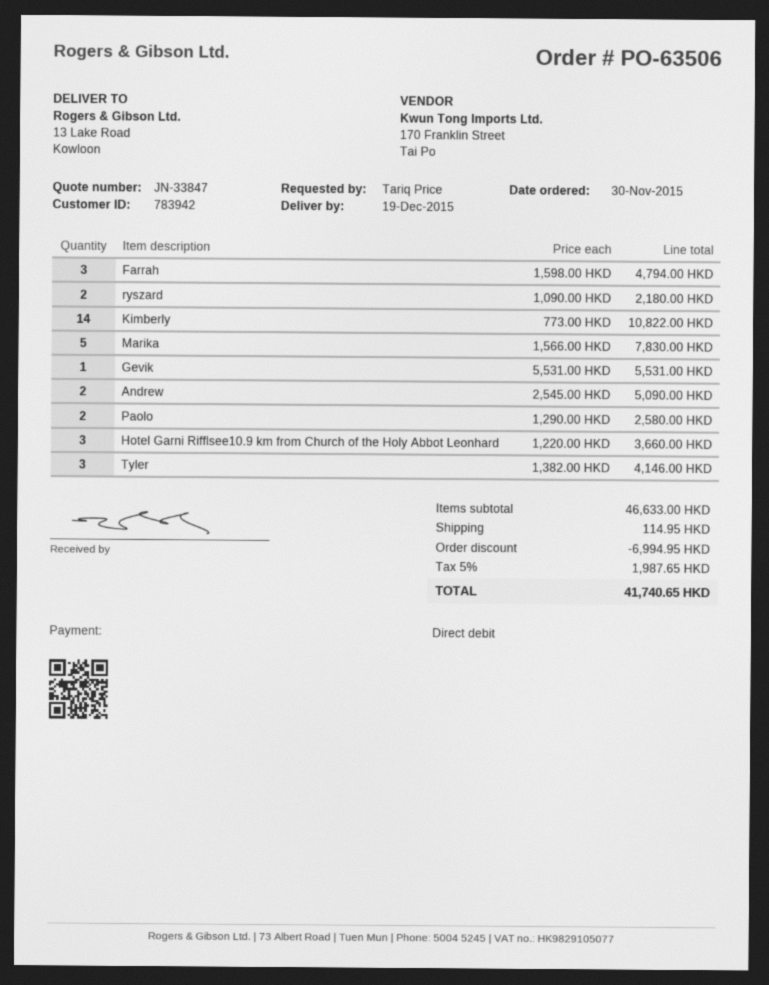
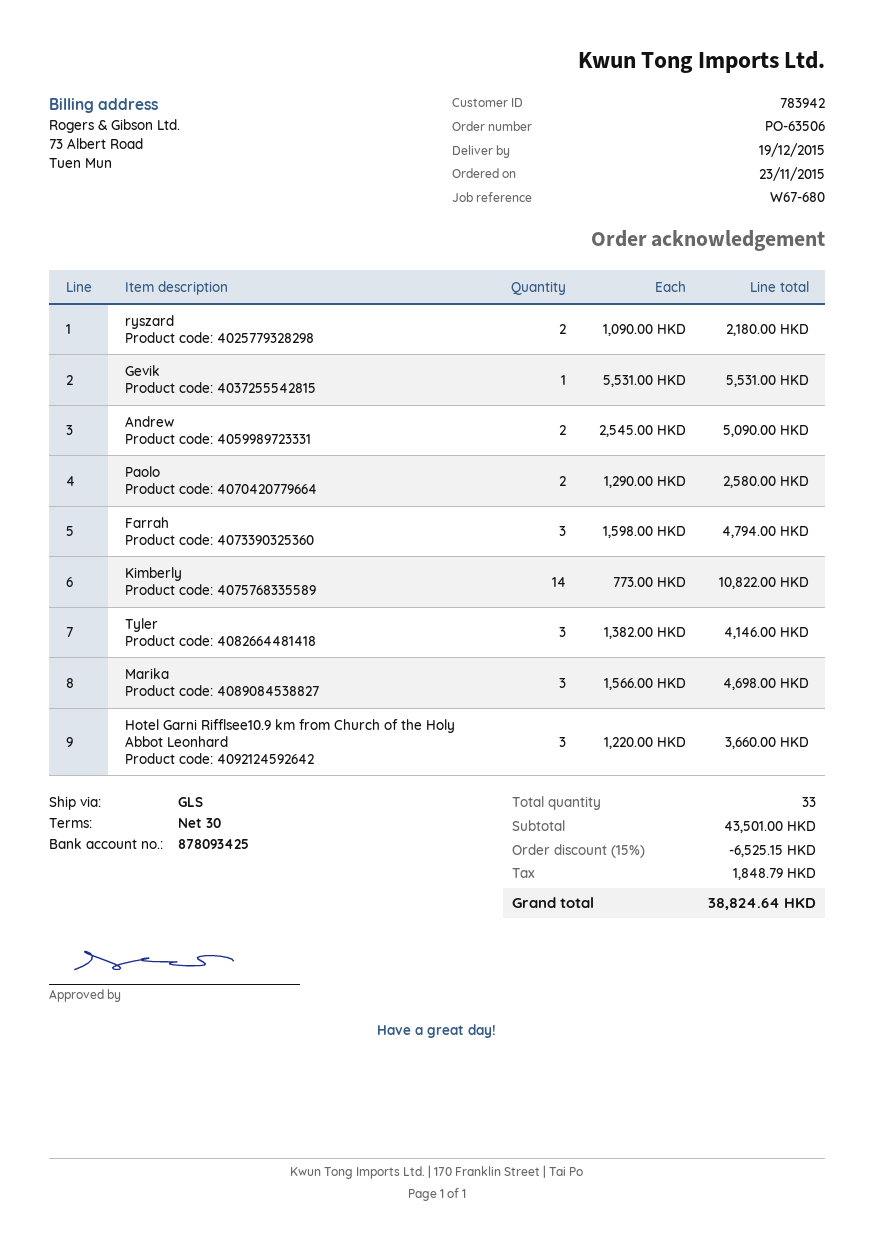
order date: 2015-11-30 -> 2015-11-23
Marika: 5 x 1566.00 = 7830.00 -> 3 x 1566.00 = 4698.00
subtotal: 46633.00 -> 43501.00
discount: 6994.95 -> 6525.15
shipping: 114.95 -> none
tax: 1987.65 -> 1848.79
total: 41740.65 -> 38824.64

